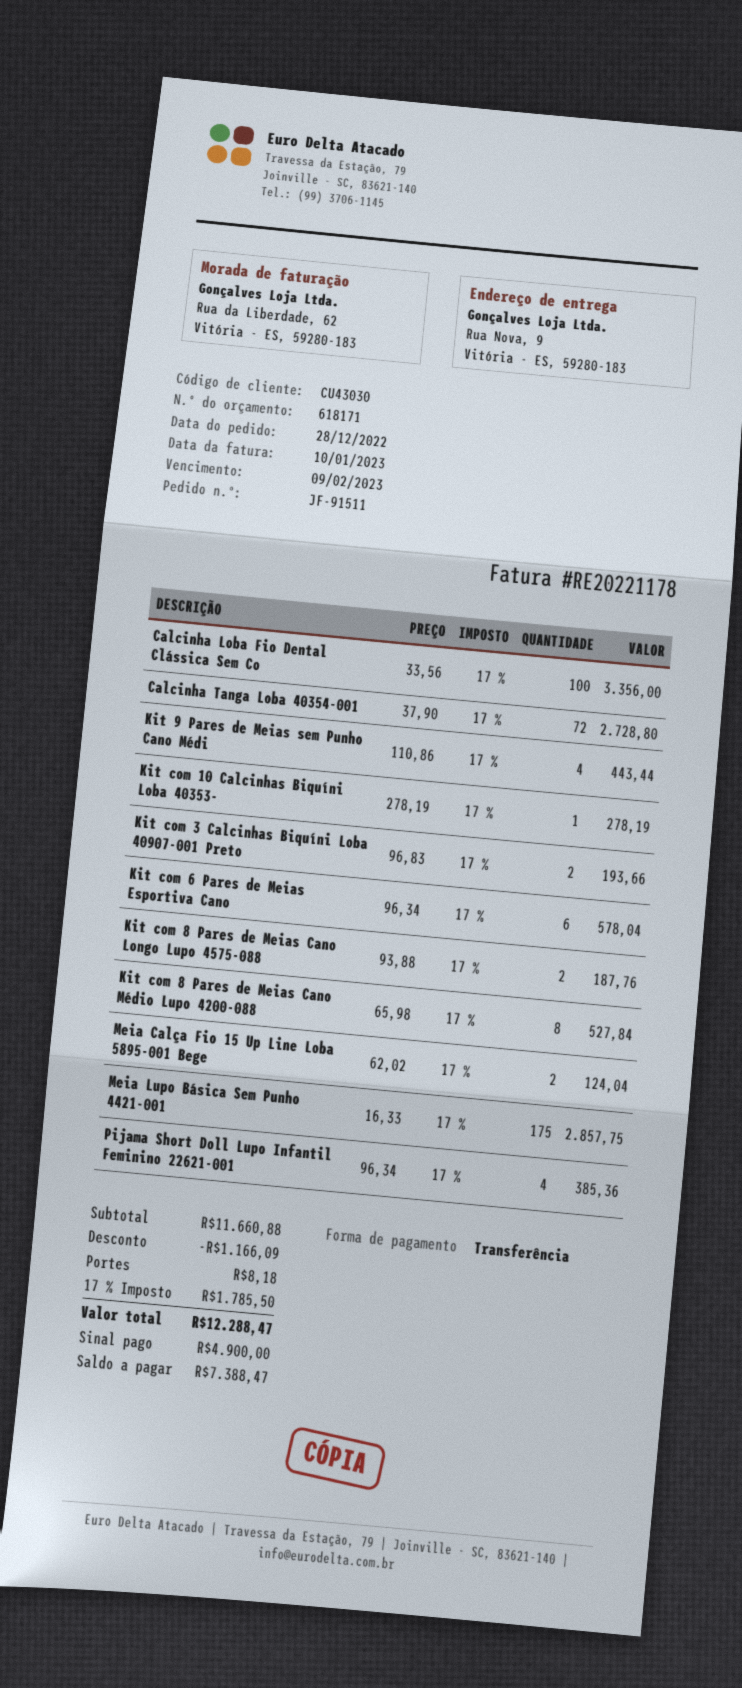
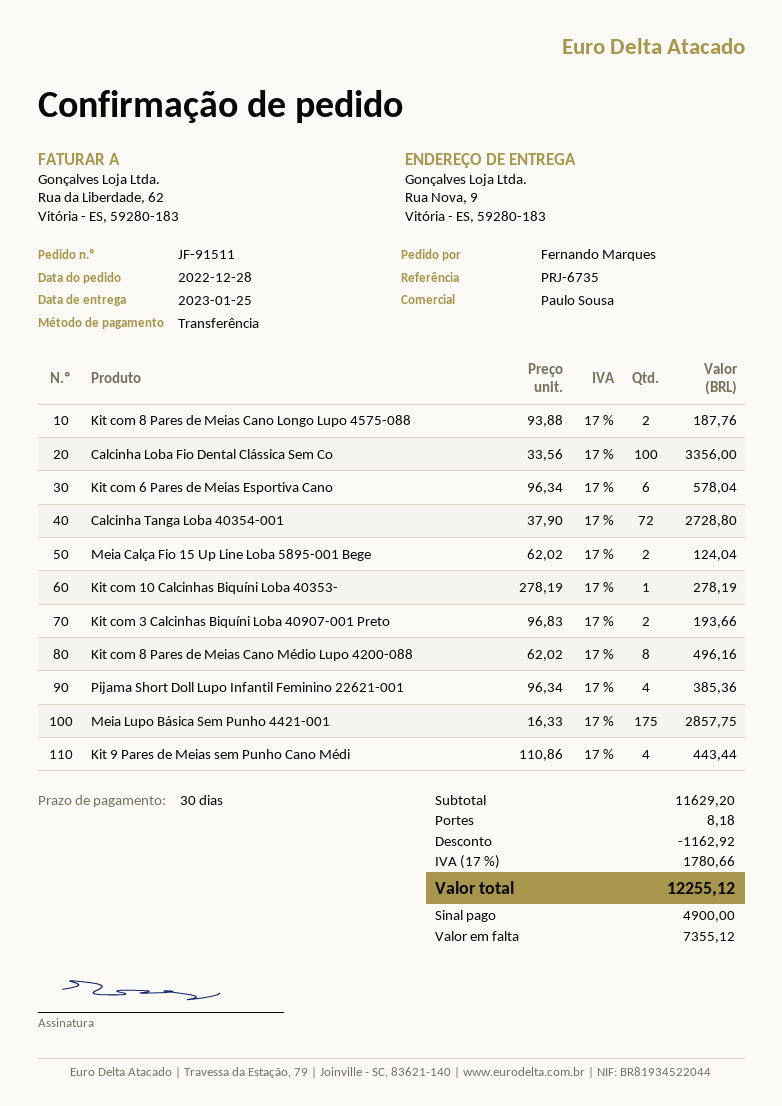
Kit com 8 Pares de Meias Cano Médio Lupo 4200-088: 8 x 65.98 = 527.84 -> 8 x 62.02 = 496.16
subtotal: 11660.88 -> 11629.20
discount: 1166.09 -> 1162.92
tax: 17% = 1785.50 -> 17% = 1780.66
total: 12288.47 -> 12255.12
balance: 7388.47 -> 7355.12

